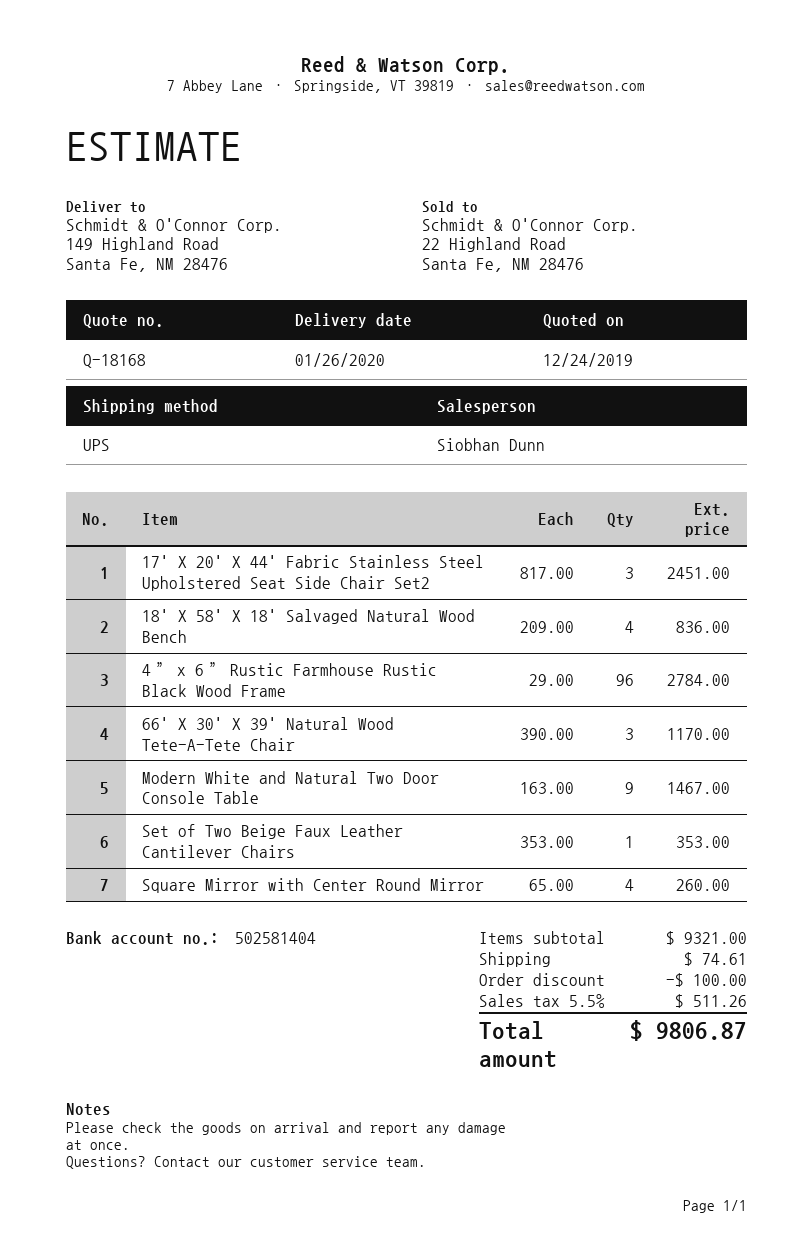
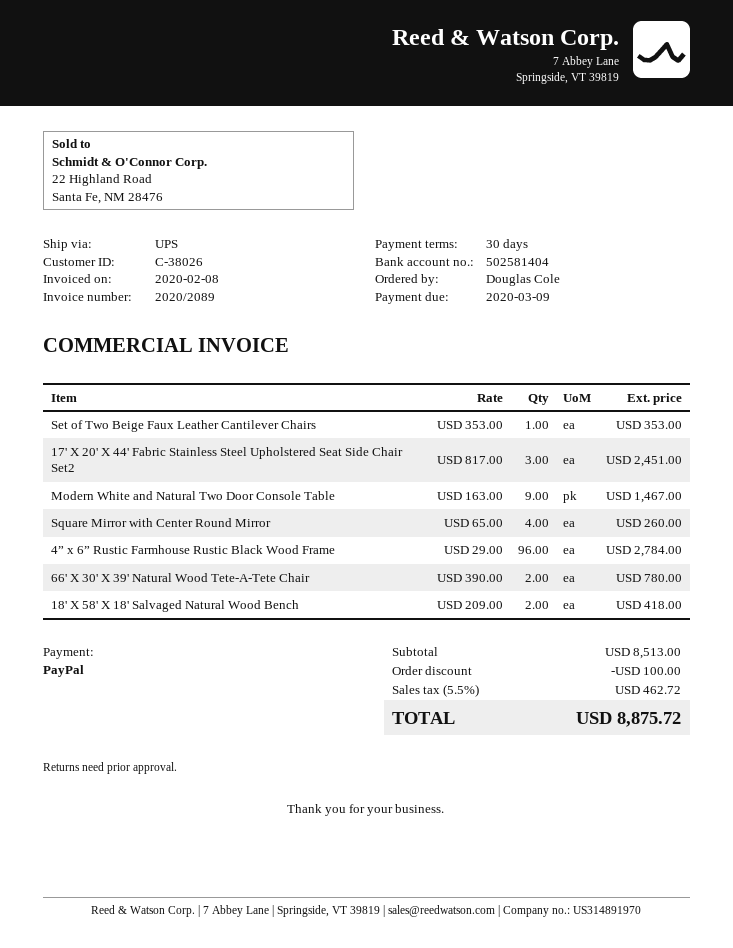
18' X 58' X 18' Salvaged Natural Wood Bench: 4 x 209.00 = 836.00 -> 2 x 209.00 = 418.00
66' X 30' X 39' Natural Wood Tete-A-Tete Chair: 3 x 390.00 = 1170.00 -> 2 x 390.00 = 780.00
subtotal: 9321.00 -> 8513.00
shipping: 74.61 -> none
tax: 5.5% = 511.26 -> 5.5% = 462.72
total: 9806.87 -> 8875.72

